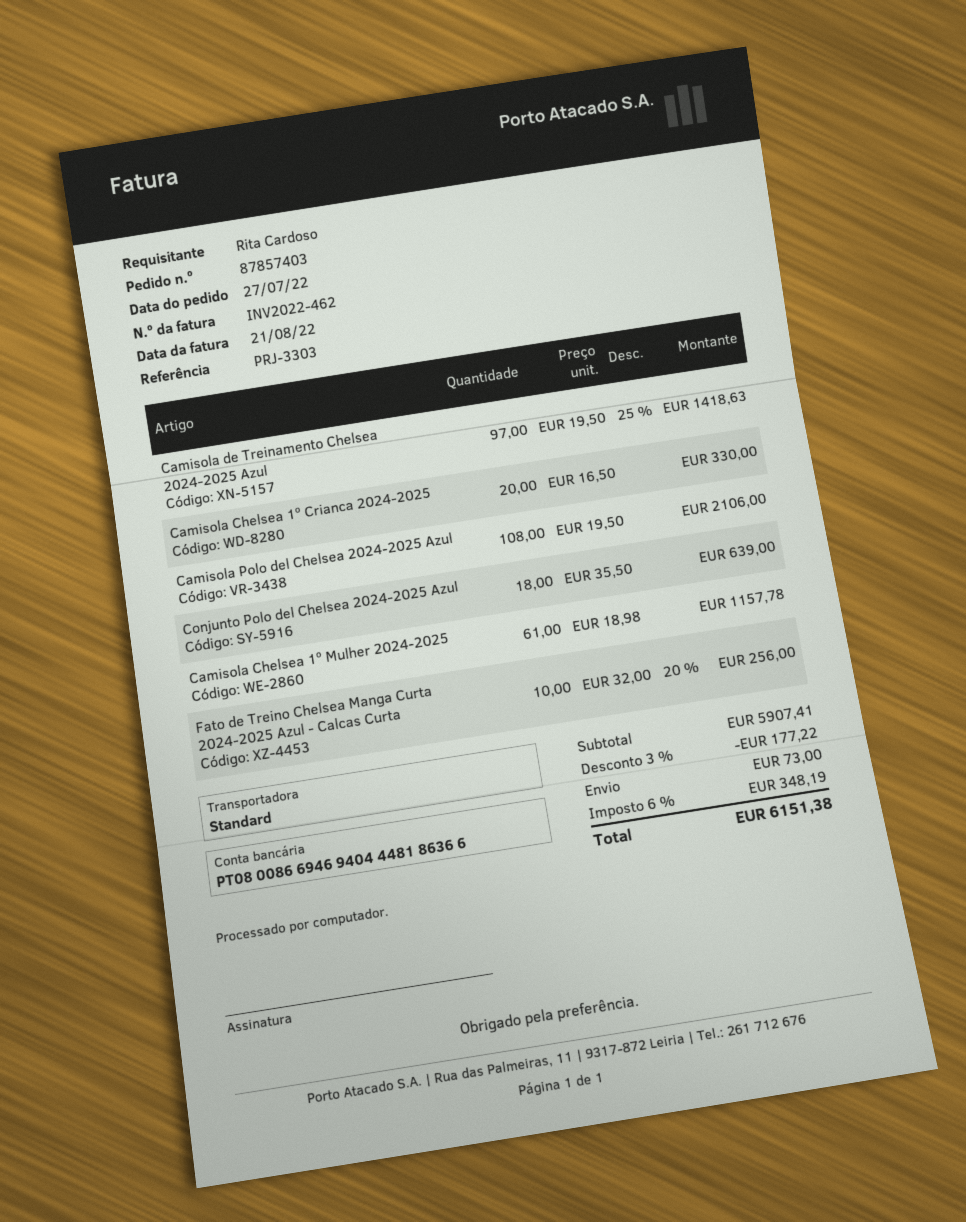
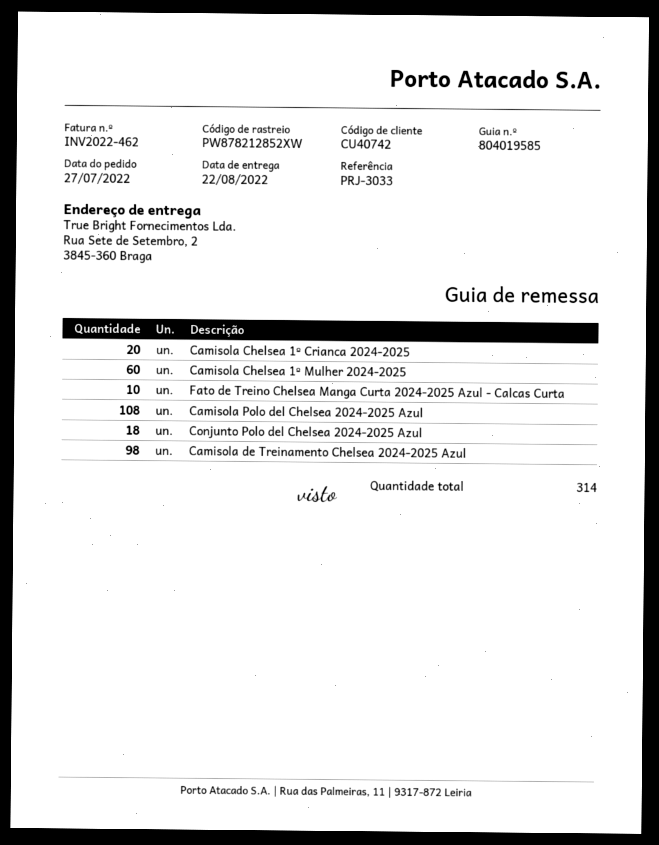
reference: PRJ-3303 -> PRJ-3033
Camisola de Treinamento Chelsea 2024-2025 Azul: 97 -> 98
Camisola Chelsea 1º Mulher 2024-2025: 61 -> 60

